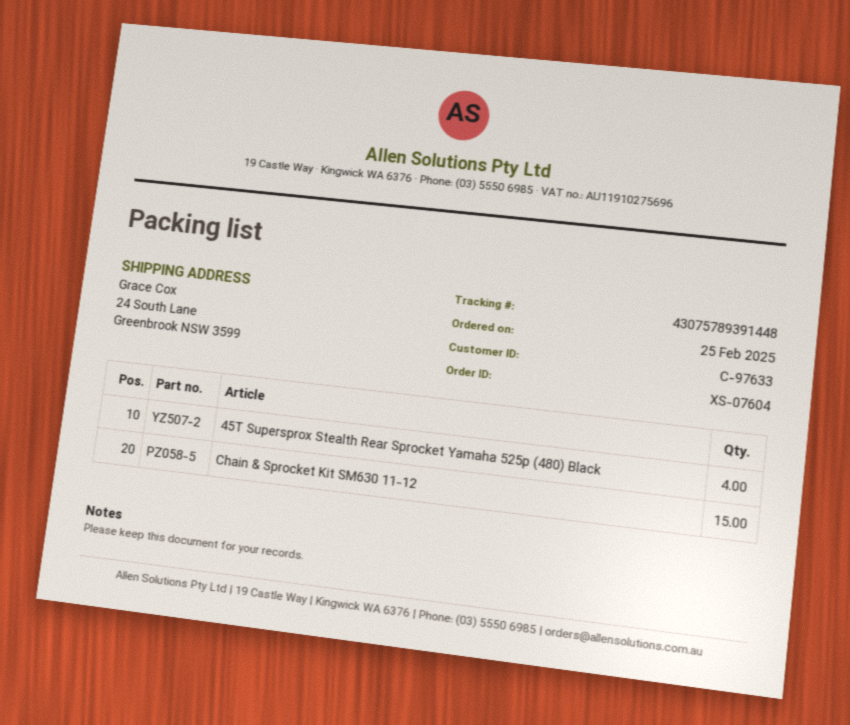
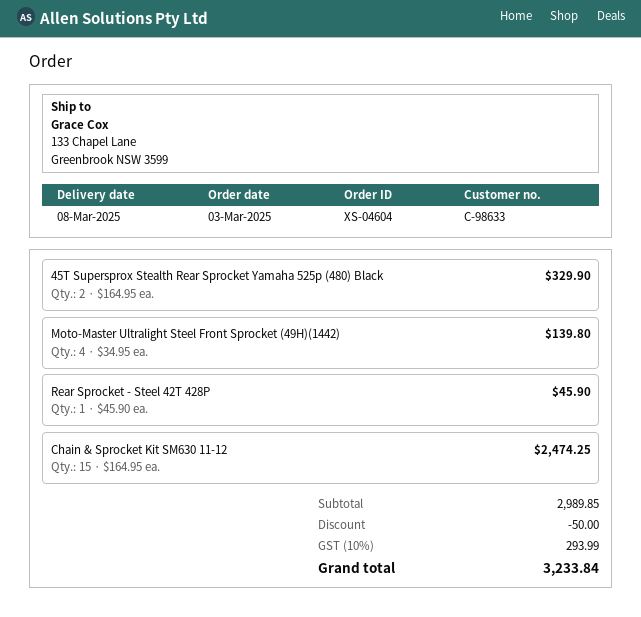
order number: XS-07604 -> XS-04604
order date: 2025-02-25 -> 2025-03-03
customer number: C-97633 -> C-98633
ship to: 24 South Lane, Greenbrook NSW 3599 -> 133 Chapel Lane, Greenbrook NSW 3599
45T Supersprox Stealth Rear Sprocket Yamaha 525p (480) Black: 4 -> 2
Moto-Master Ultralight Steel Front Sprocket (49H)(1442): none -> 4
Rear Sprocket - Steel 42T 428P: none -> 1

